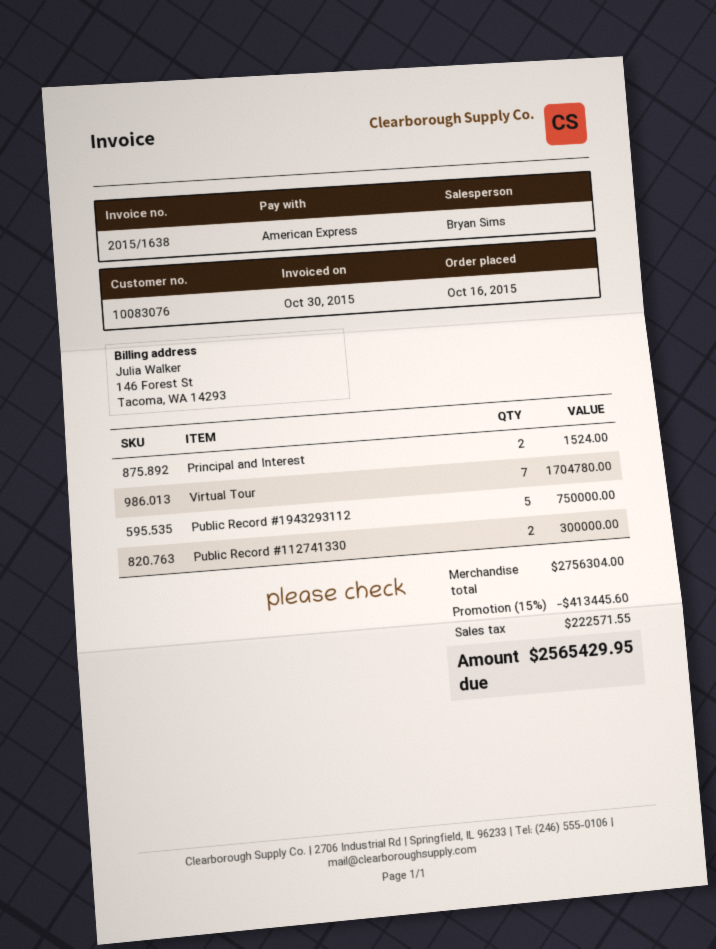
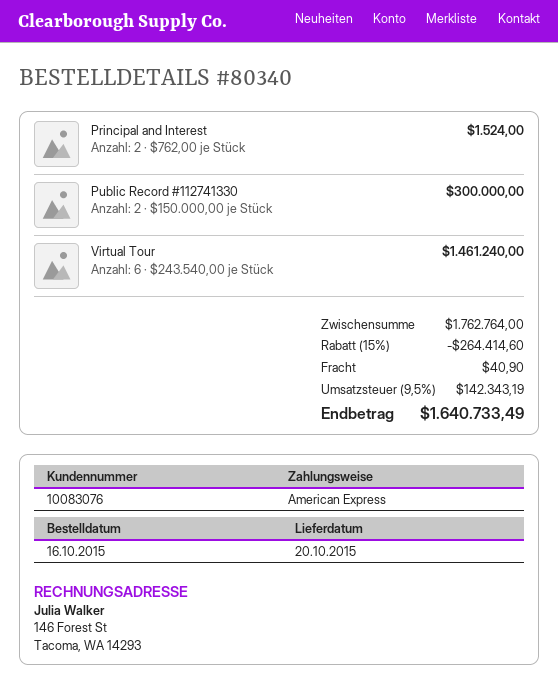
Virtual Tour: 7 for 1704780.00 -> 6 for 1461240.00
Public Record #1943293112: 5 for 750000.00 -> none
subtotal: 2756304.00 -> 1762764.00
discount: 15% = 413445.60 -> 15% = 264414.60
shipping: none -> 40.90
tax: 222571.55 -> 142343.19
total: 2565429.95 -> 1640733.49

